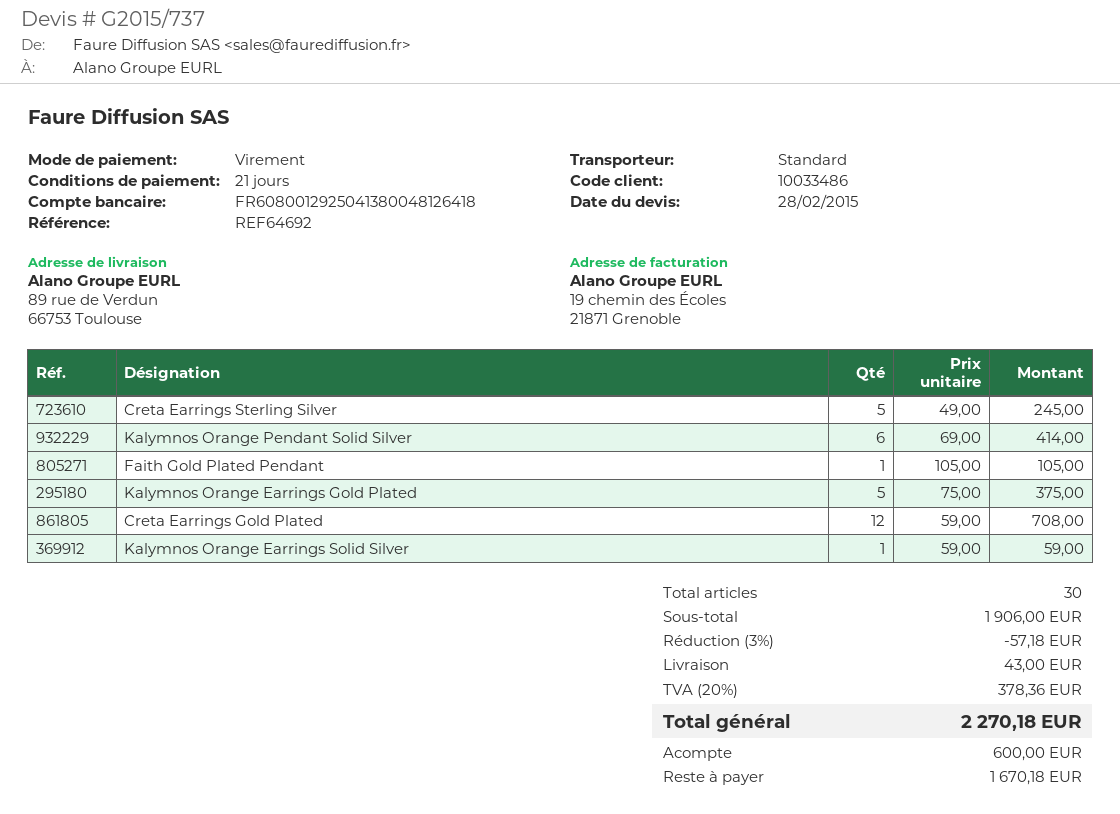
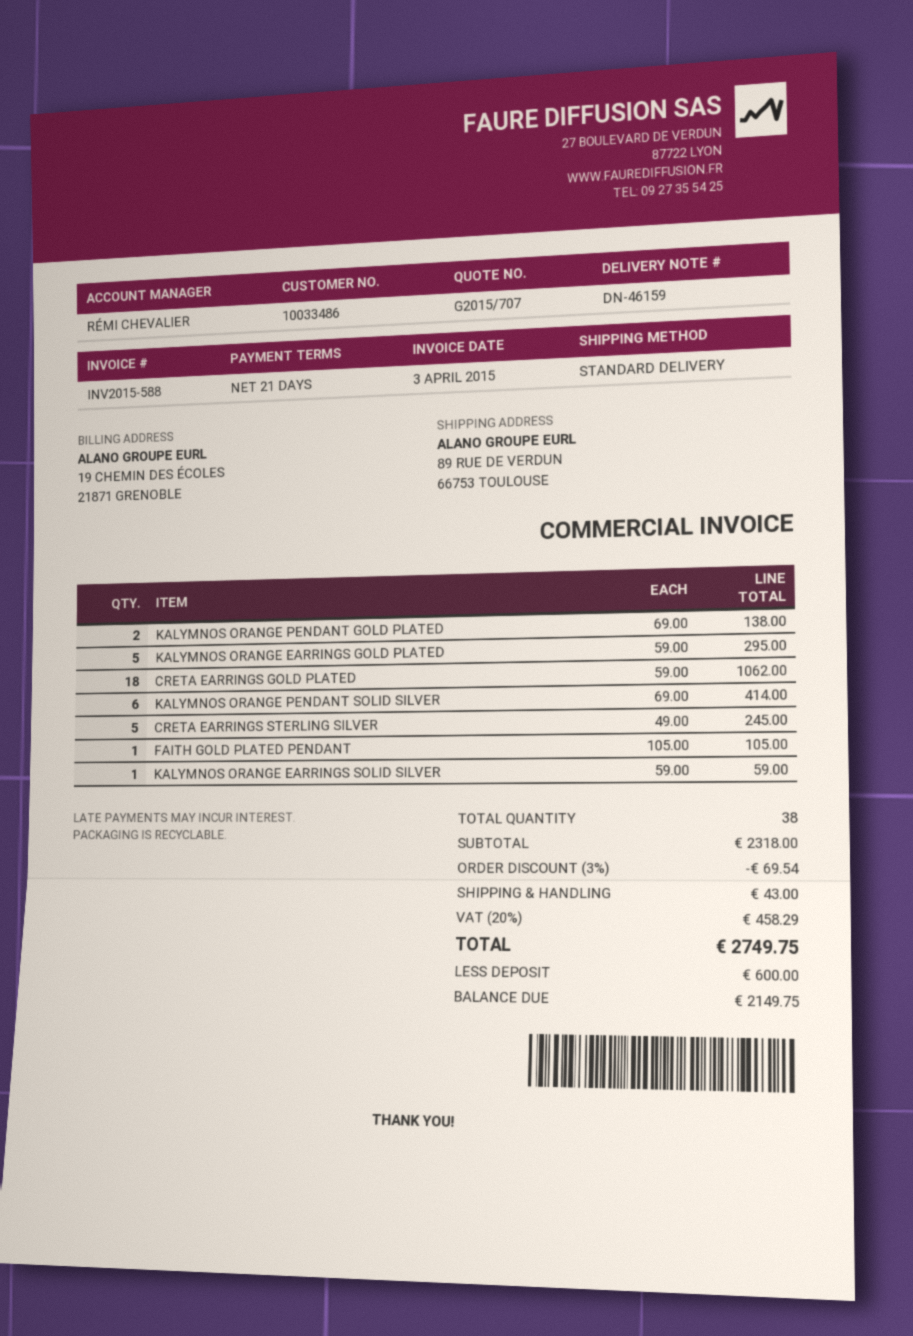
quote number: G2015/737 -> G2015/707
Kalymnos Orange Earrings Gold Plated: 5 x 75.00 = 375.00 -> 5 x 59.00 = 295.00
Creta Earrings Gold Plated: 12 x 59.00 = 708.00 -> 18 x 59.00 = 1062.00
KALYMNOS ORANGE PENDANT GOLD PLATED: none -> 2 x 69.00 = 138.00
total quantity: 30 -> 38
subtotal: 1906.00 -> 2318.00
discount: 3% = 57.18 -> 3% = 69.54
tax: 20% = 378.36 -> 20% = 458.29
total: 2270.18 -> 2749.75
balance: 1670.18 -> 2149.75

